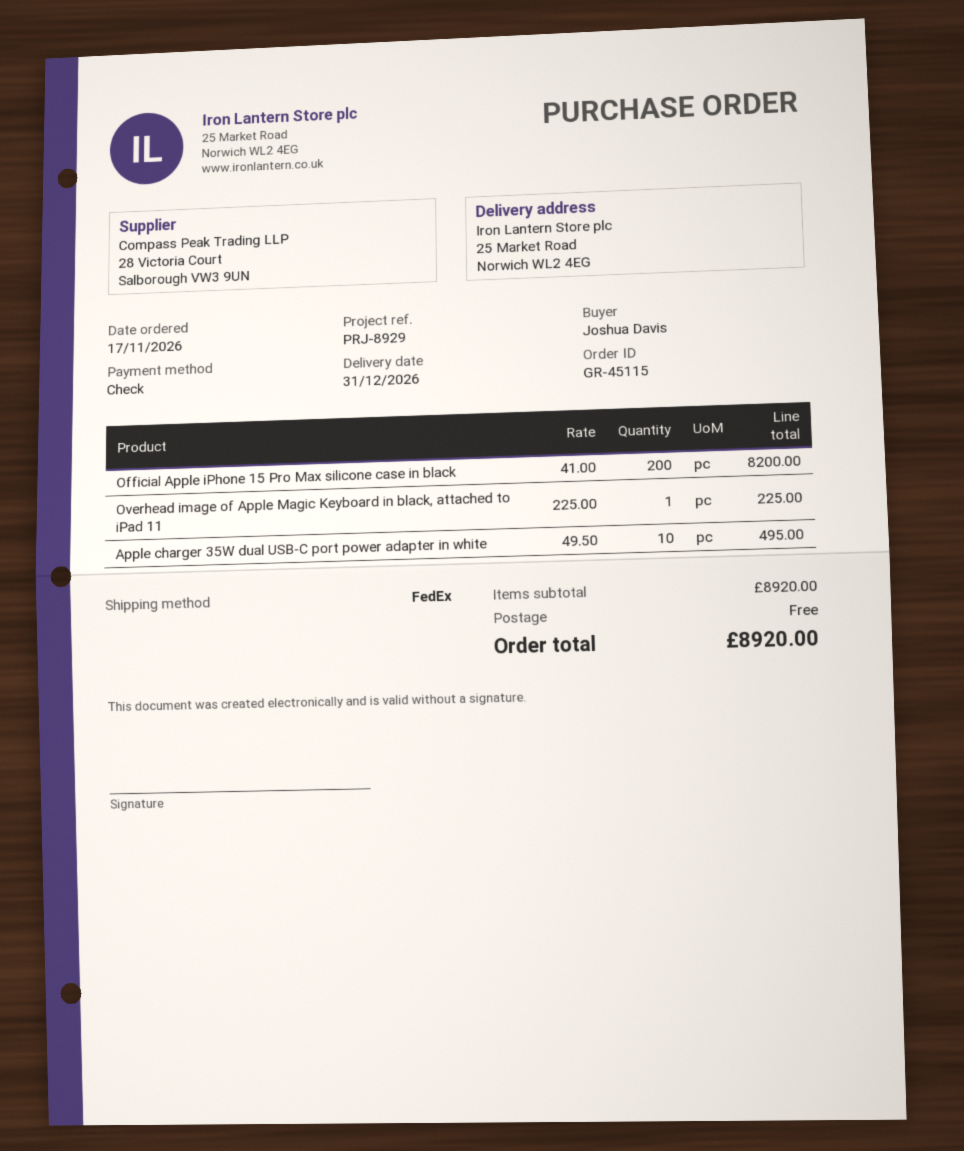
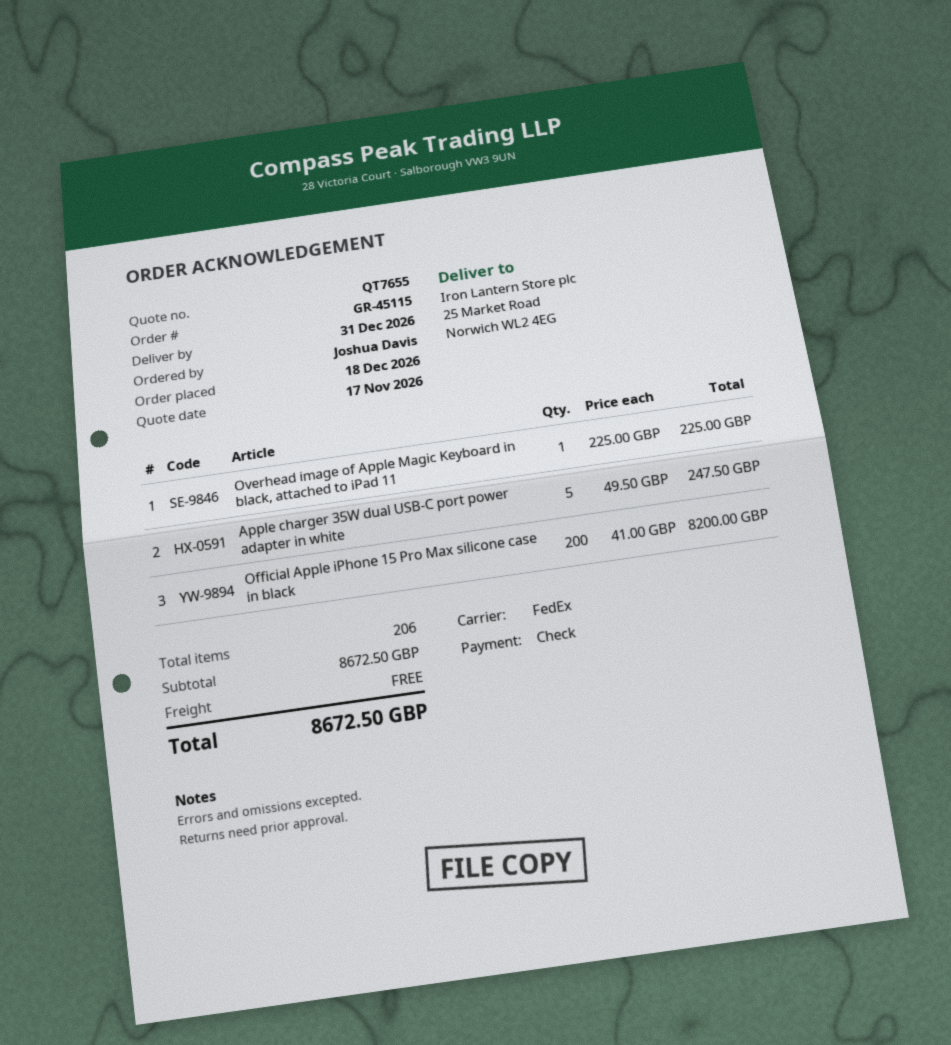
order date: 2026-11-17 -> 2026-12-18
Apple charger 35W dual USB-C port power adapter in white: 10 x 49.50 = 495.00 -> 5 x 49.50 = 247.50
subtotal: 8920.00 -> 8672.50
total: 8920.00 -> 8672.50

